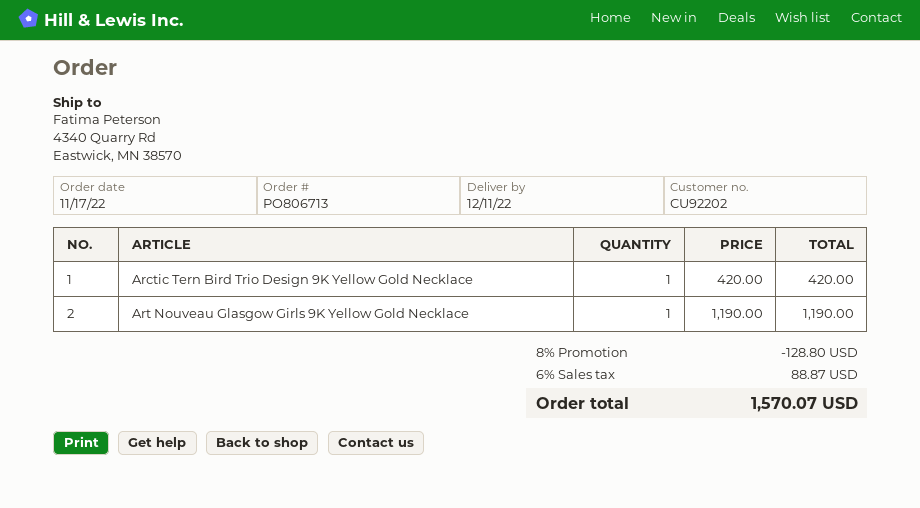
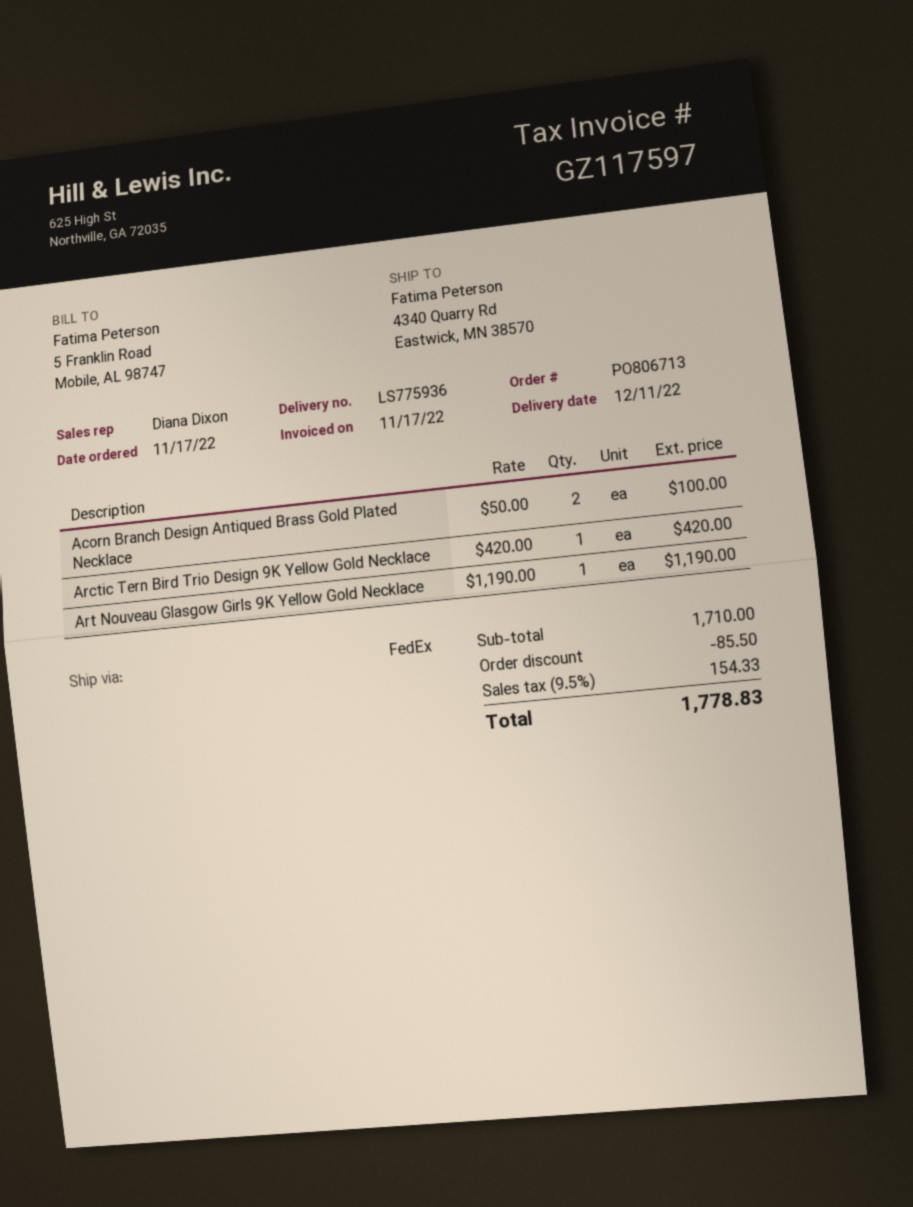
Acorn Branch Design Antiqued Brass Gold Plated Necklace: none -> 2 x 50.00 = 100.00
discount: 128.80 -> 85.50
tax: 6% = 88.87 -> 9.5% = 154.33
total: 1570.07 -> 1778.83

